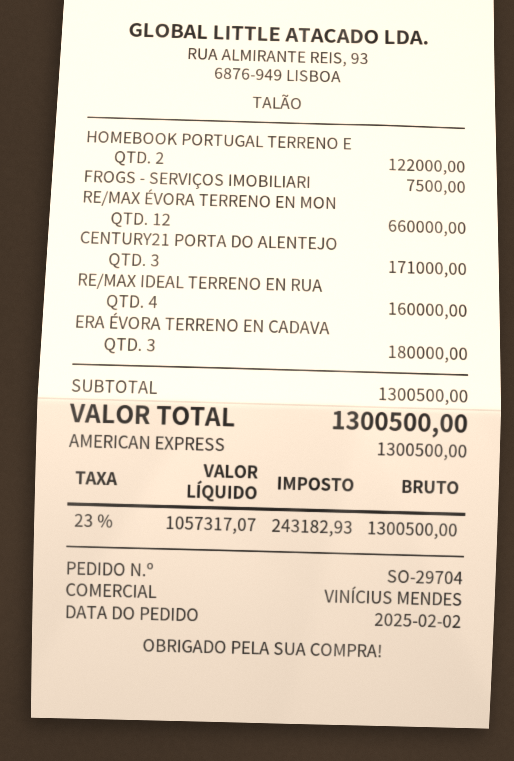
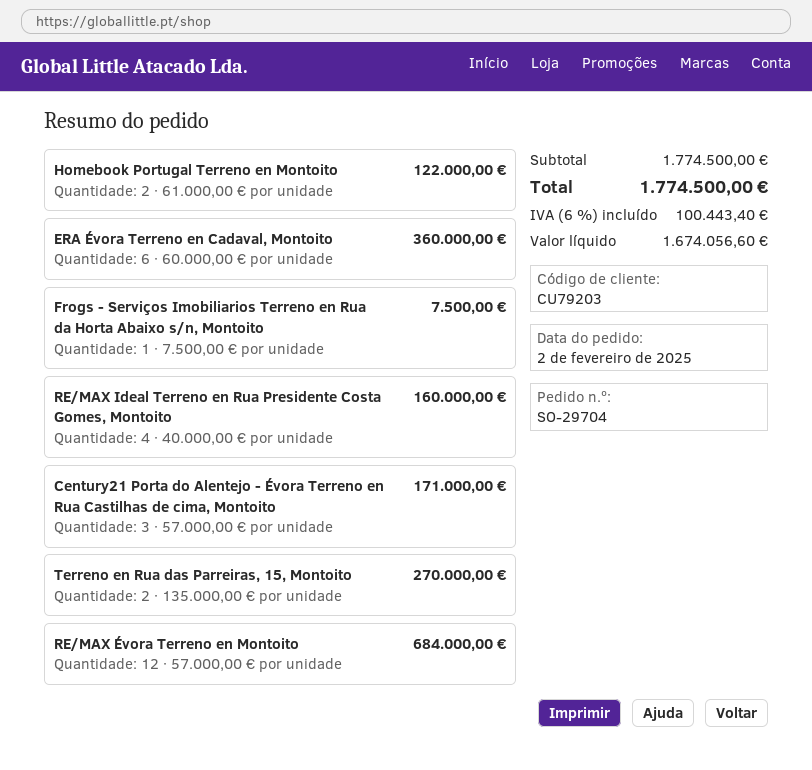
RE/MAX ÉVORA TERRENO EN MON: 12 for 660000.00 -> 12 for 684000.00
ERA ÉVORA TERRENO EN CADAVA: 3 for 180000.00 -> 6 for 360000.00
Terreno en Rua das Parreiras, 15, Montoito: none -> 2 for 270000.00
subtotal: 1300500.00 -> 1774500.00
net: 1057317.07 -> 1674056.60
tax: 23% = 243182.93 -> 6% = 100443.40
total: 1300500.00 -> 1774500.00

